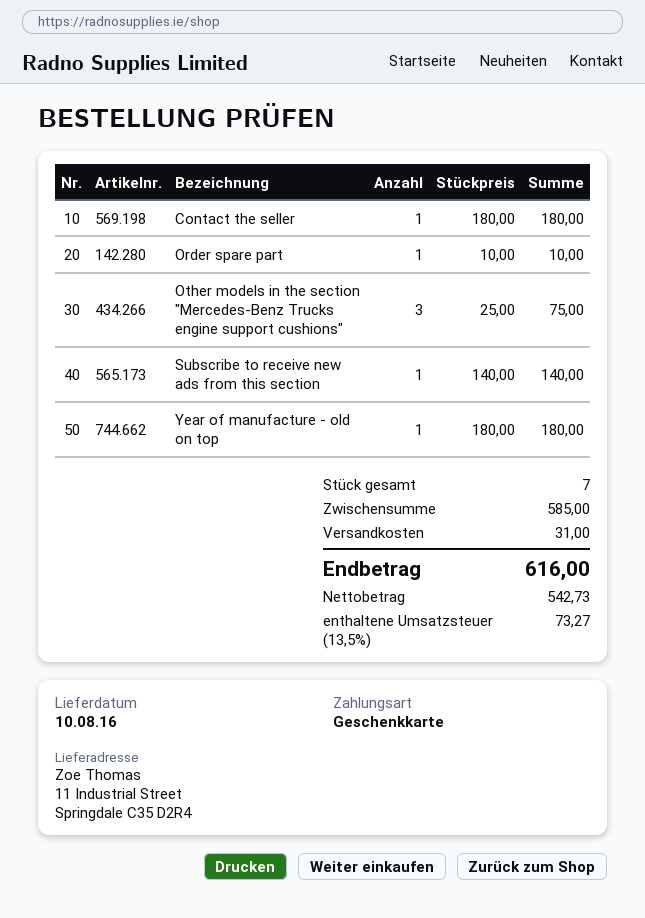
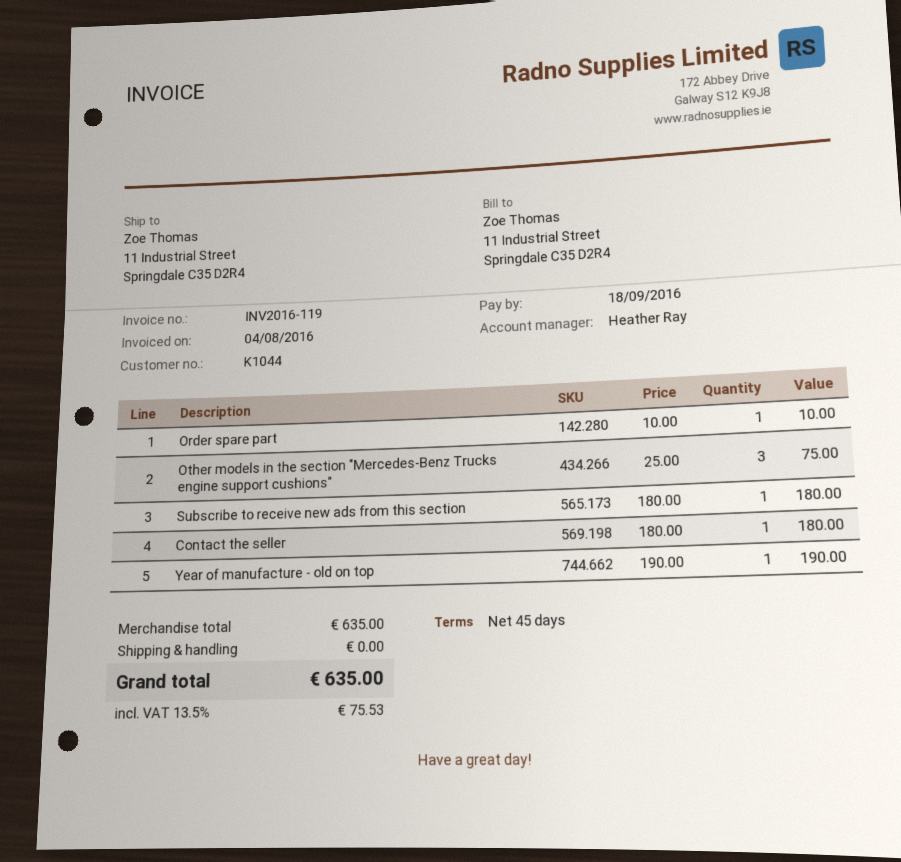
Subscribe to receive new ads from this section: 1 x 140.00 = 140.00 -> 1 x 180.00 = 180.00
Year of manufacture - old on top: 1 x 180.00 = 180.00 -> 1 x 190.00 = 190.00
subtotal: 585.00 -> 635.00
shipping: 31.00 -> 0.00
tax: 13.5% = 73.27 -> 13.5% = 75.53
total: 616.00 -> 635.00

